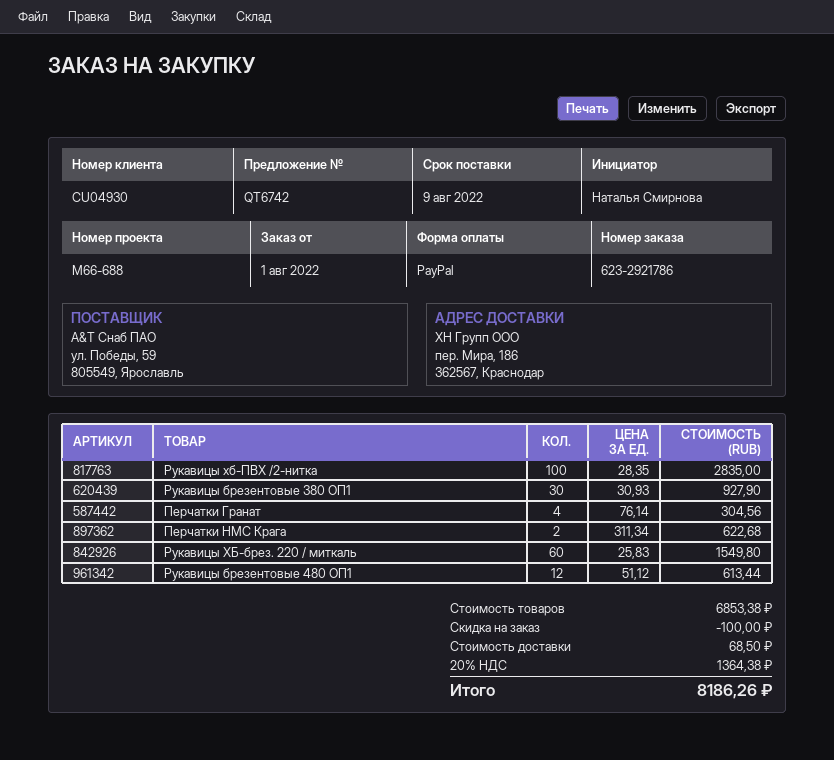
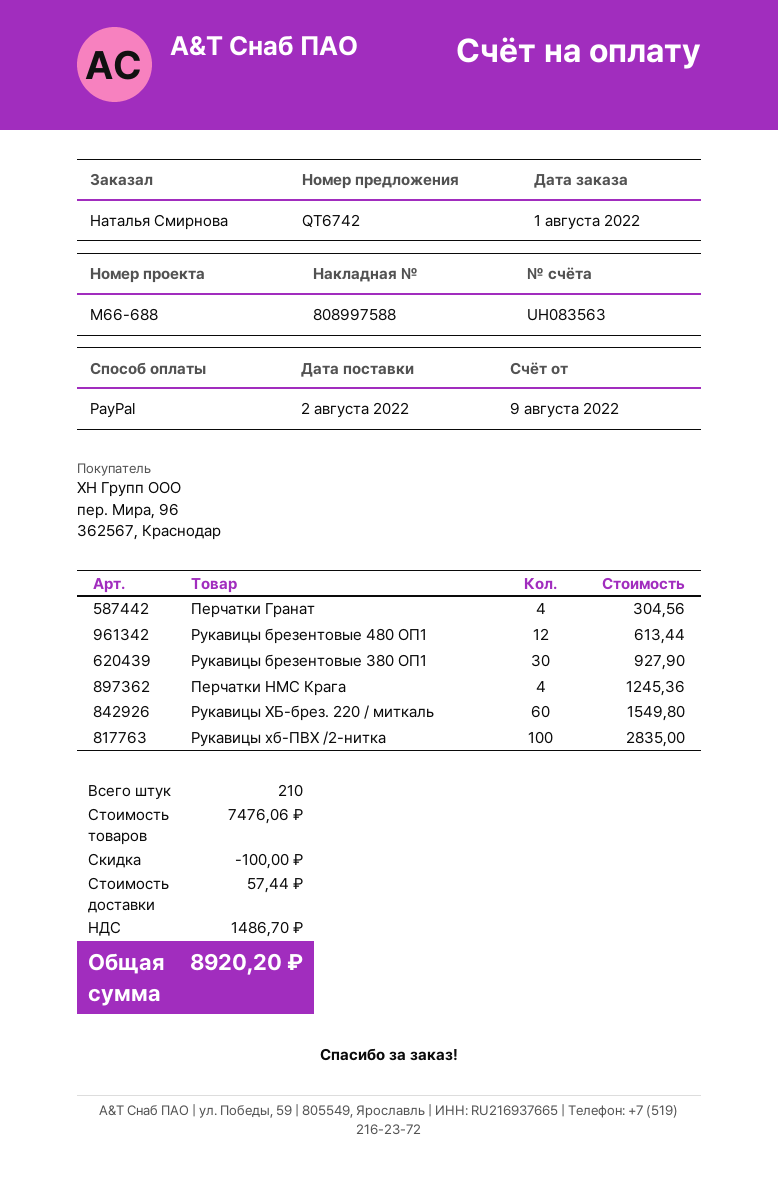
delivery date: 2022-08-09 -> 2022-08-02
Перчатки НМС Крага: 2 for 622.68 -> 4 for 1245.36
subtotal: 6853.38 -> 7476.06
shipping: 68.50 -> 57.44
tax: 1364.38 -> 1486.70
total: 8186.26 -> 8920.20

